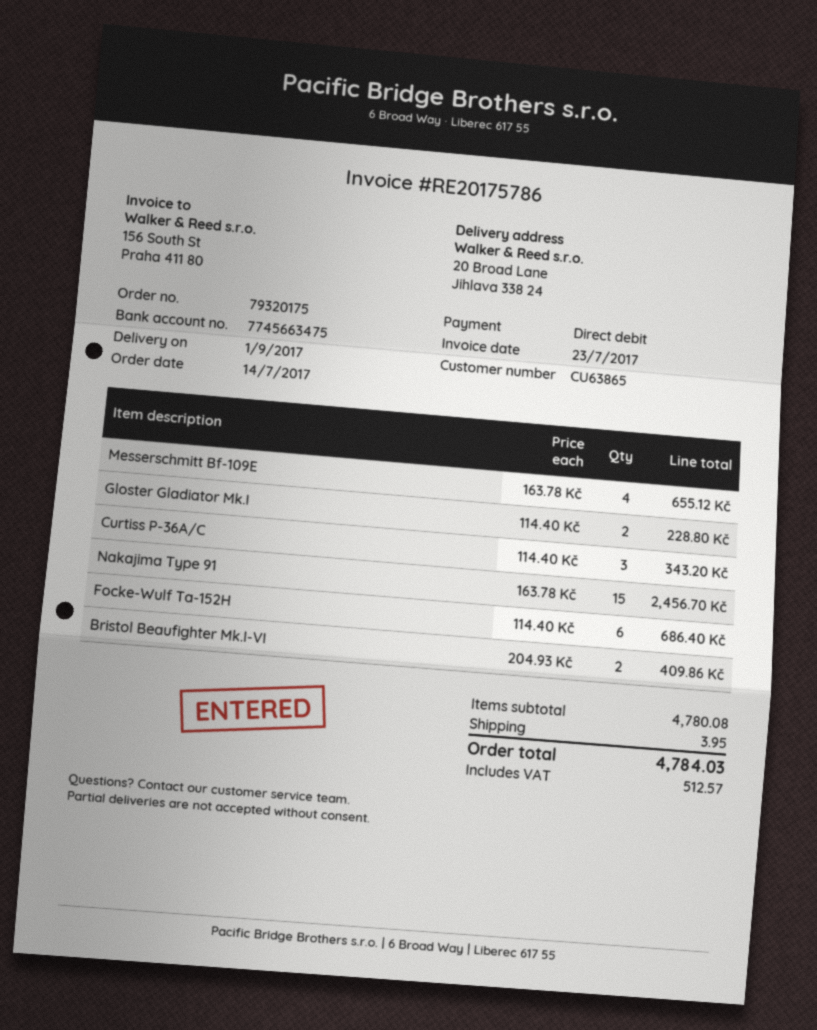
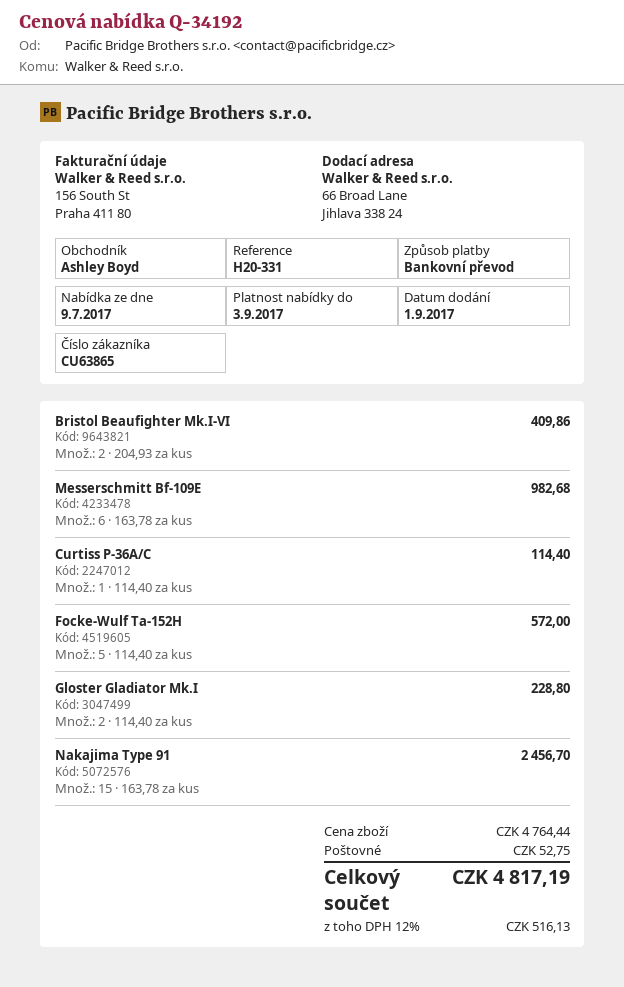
payment method: direct debit -> bank transfer
ship to: 20 Broad Lane, Jihlava 338 24 -> 66 Broad Lane, Jihlava 338 24
Messerschmitt Bf-109E: 4 x 163.78 = 655.12 -> 6 x 163.78 = 982.68
Curtiss P-36A/C: 3 x 114.40 = 343.20 -> 1 x 114.40 = 114.40
Focke-Wulf Ta-152H: 6 x 114.40 = 686.40 -> 5 x 114.40 = 572.00
subtotal: 4780.08 -> 4764.44
shipping: 3.95 -> 52.75
tax: 512.57 -> 516.13
total: 4784.03 -> 4817.19

